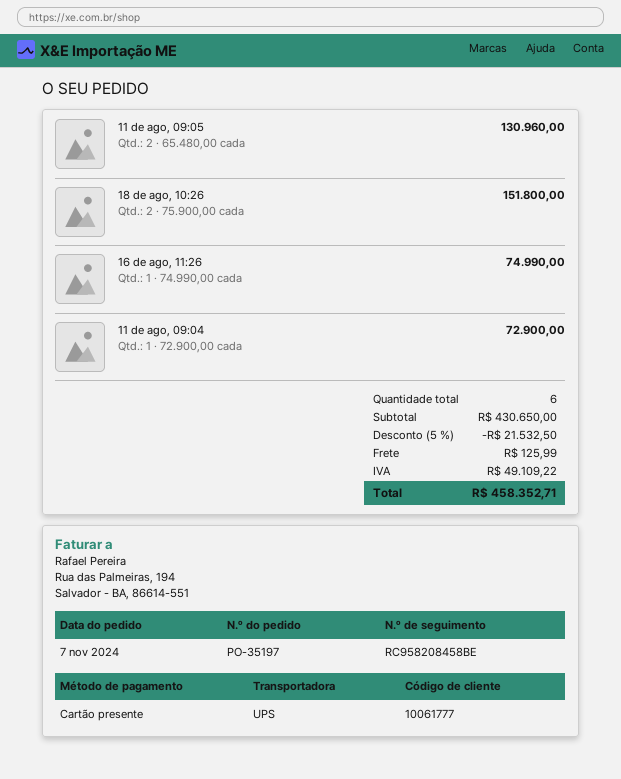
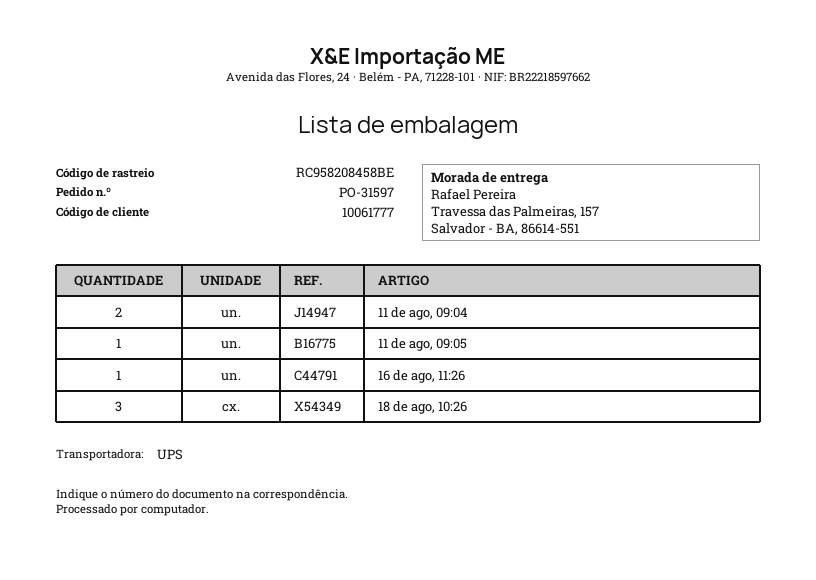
order number: PO-35197 -> PO-31597
11 de ago, 09:05: 2 -> 1
18 de ago, 10:26: 2 -> 3
11 de ago, 09:04: 1 -> 2

